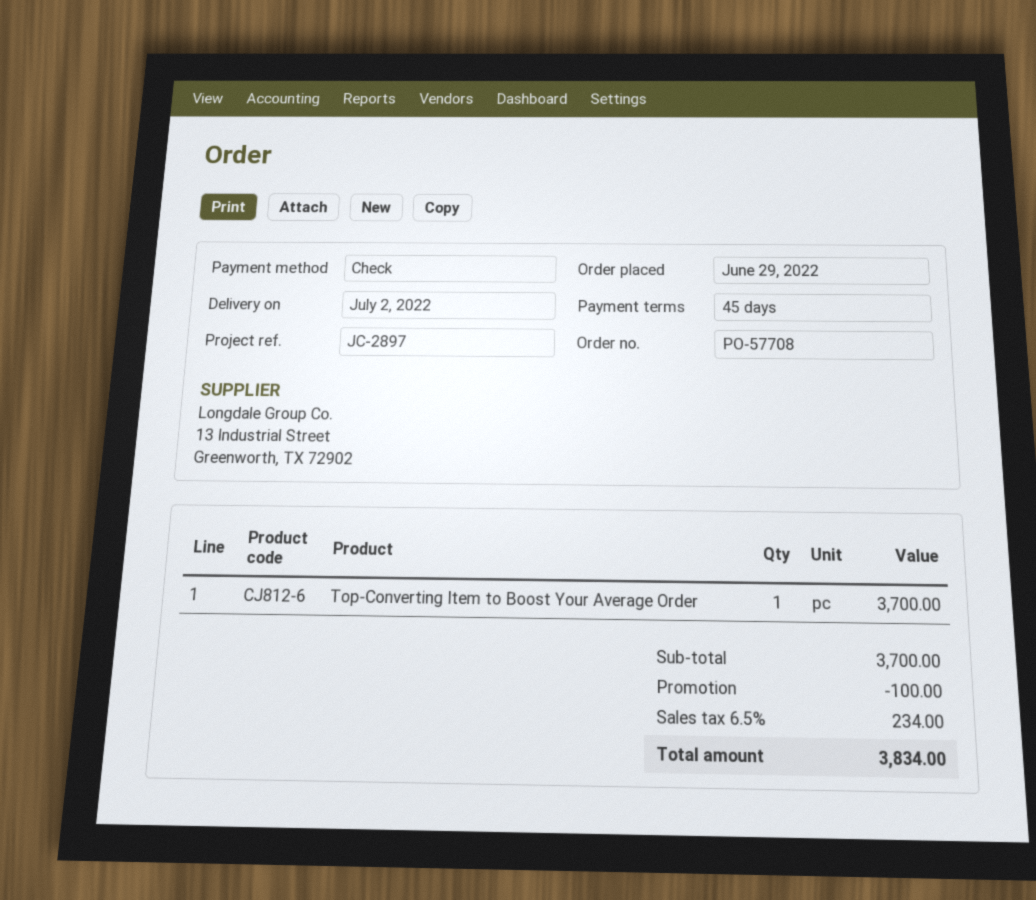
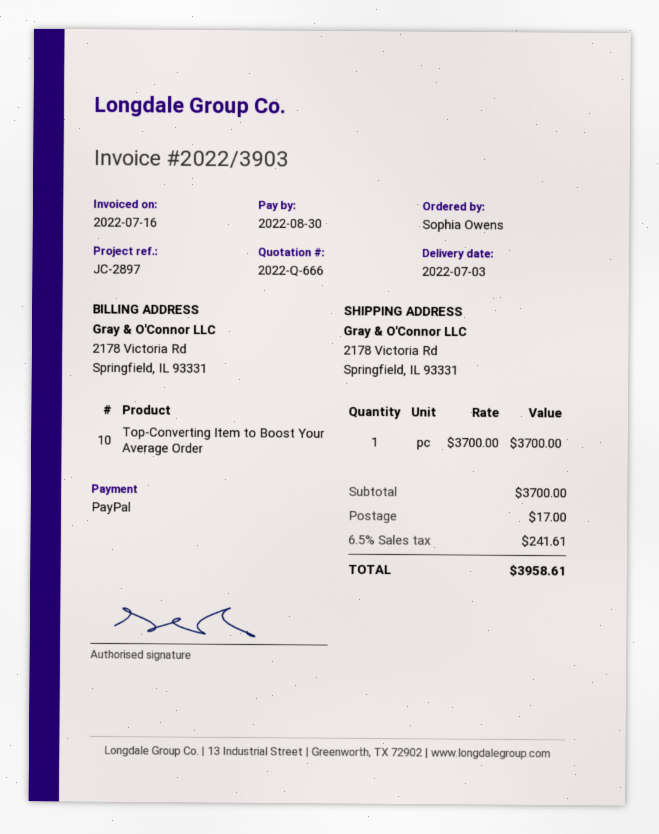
delivery date: 2022-07-02 -> 2022-07-03
payment method: cheque -> PayPal
discount: 100.00 -> none
shipping: none -> 17.00
tax: 6.5% = 234.00 -> 6.5% = 241.61
total: 3834.00 -> 3958.61

